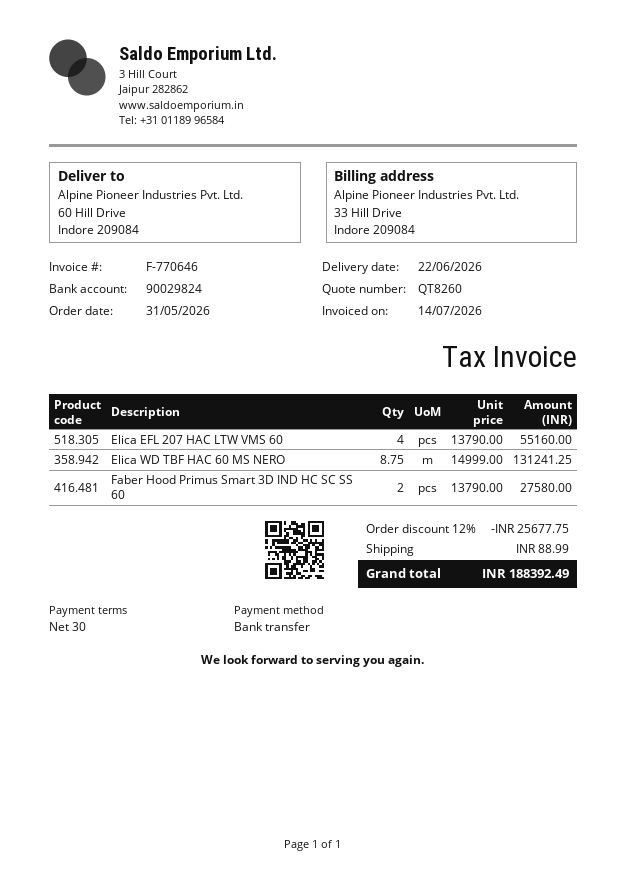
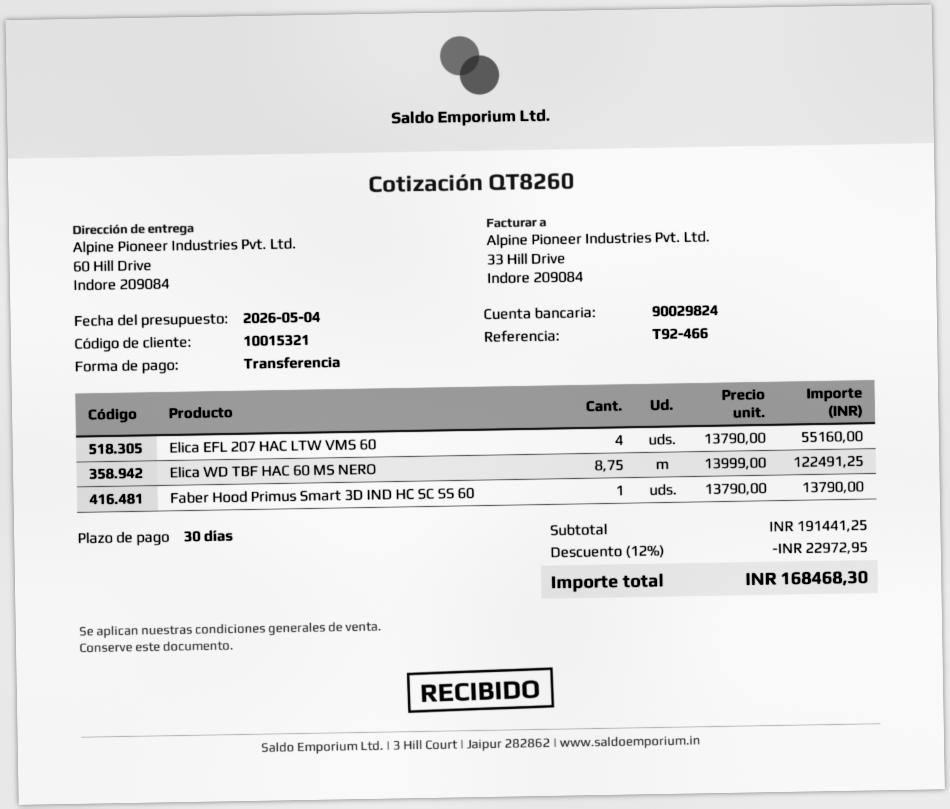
Elica WD TBF HAC 60 MS NERO: 8.75 x 14999.00 = 131241.25 -> 8.75 x 13999.00 = 122491.25
Faber Hood Primus Smart 3D IND HC SC SS 60: 2 x 13790.00 = 27580.00 -> 1 x 13790.00 = 13790.00
discount: 12% = 25677.75 -> 12% = 22972.95
shipping: 88.99 -> none
total: 188392.49 -> 168468.30

